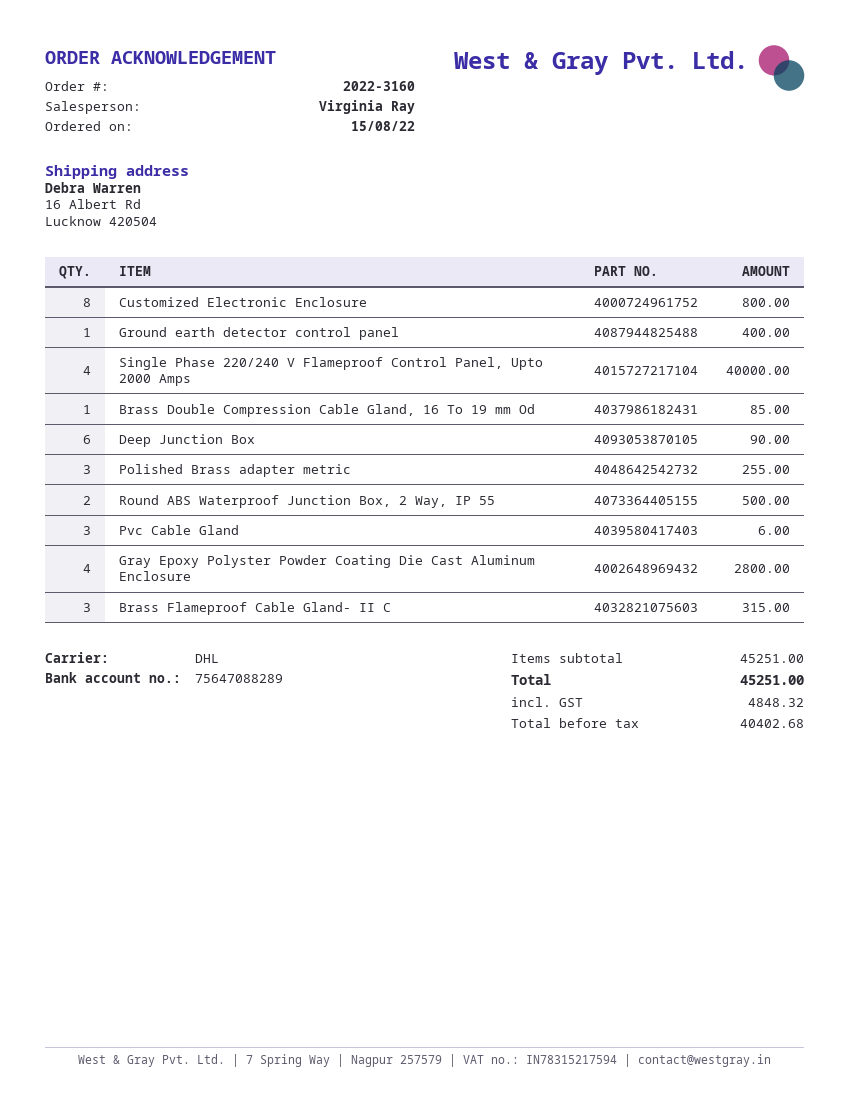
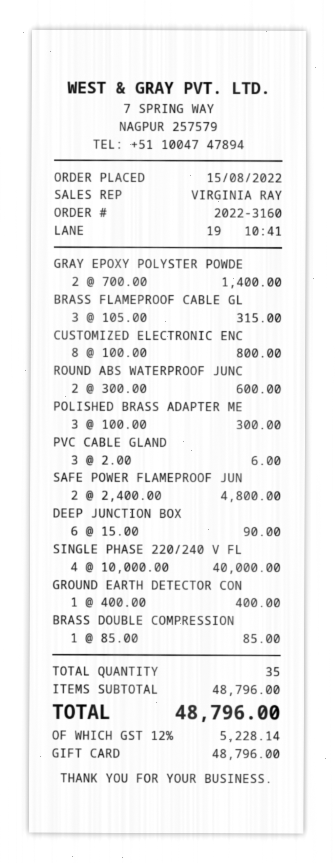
Polished Brass adapter metric: 3 for 255.00 -> 3 for 300.00
Round ABS Waterproof Junction Box, 2 Way, IP 55: 2 for 500.00 -> 2 for 600.00
Gray Epoxy Polyster Powder Coating Die Cast Aluminum Enclosure: 4 for 2800.00 -> 2 for 1400.00
SAFE POWER FLAMEPROOF JUN: none -> 2 for 4800.00
subtotal: 45251.00 -> 48796.00
tax: 4848.32 -> 5228.14
total: 45251.00 -> 48796.00

